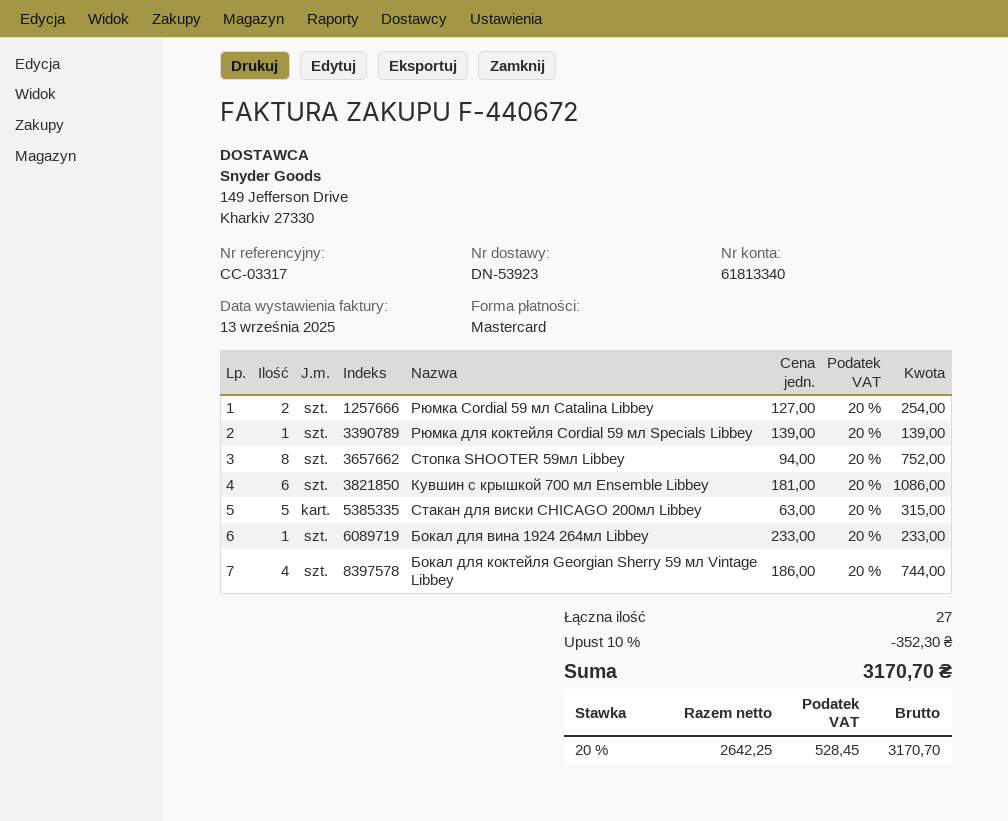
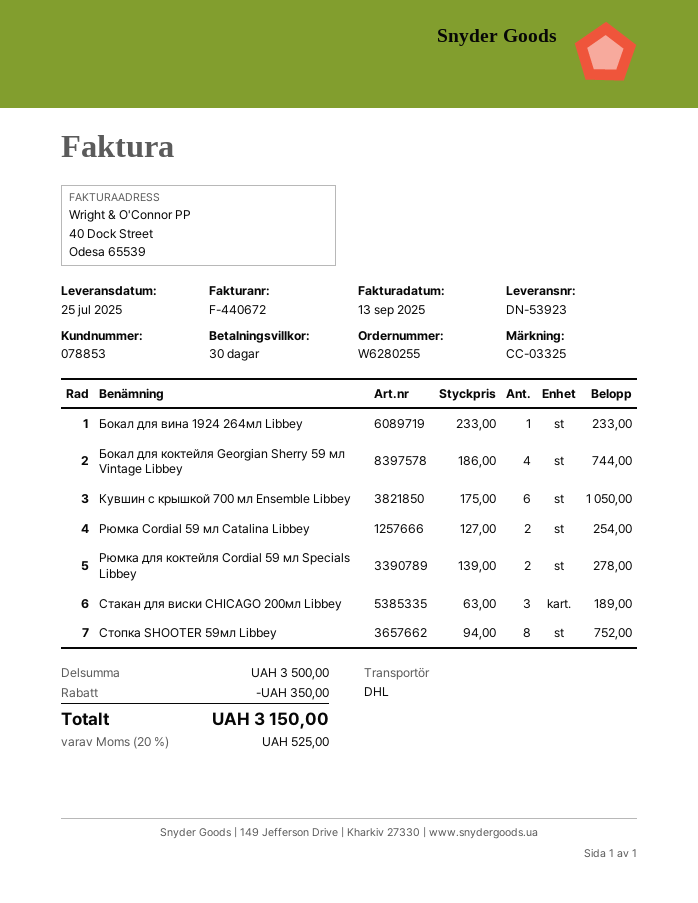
reference: CC-03317 -> CC-03325
Рюмка для коктейля Cordial 59 мл Specials Libbey: 1 x 139.00 = 139.00 -> 2 x 139.00 = 278.00
Кувшин с крышкой 700 мл Ensemble Libbey: 6 x 181.00 = 1086.00 -> 6 x 175.00 = 1050.00
Стакан для виски CHICAGO 200мл Libbey: 5 x 63.00 = 315.00 -> 3 x 63.00 = 189.00
discount: 352.30 -> 350.00
tax: 20% = 528.45 -> 20% = 525.00
total: 3170.70 -> 3150.00

